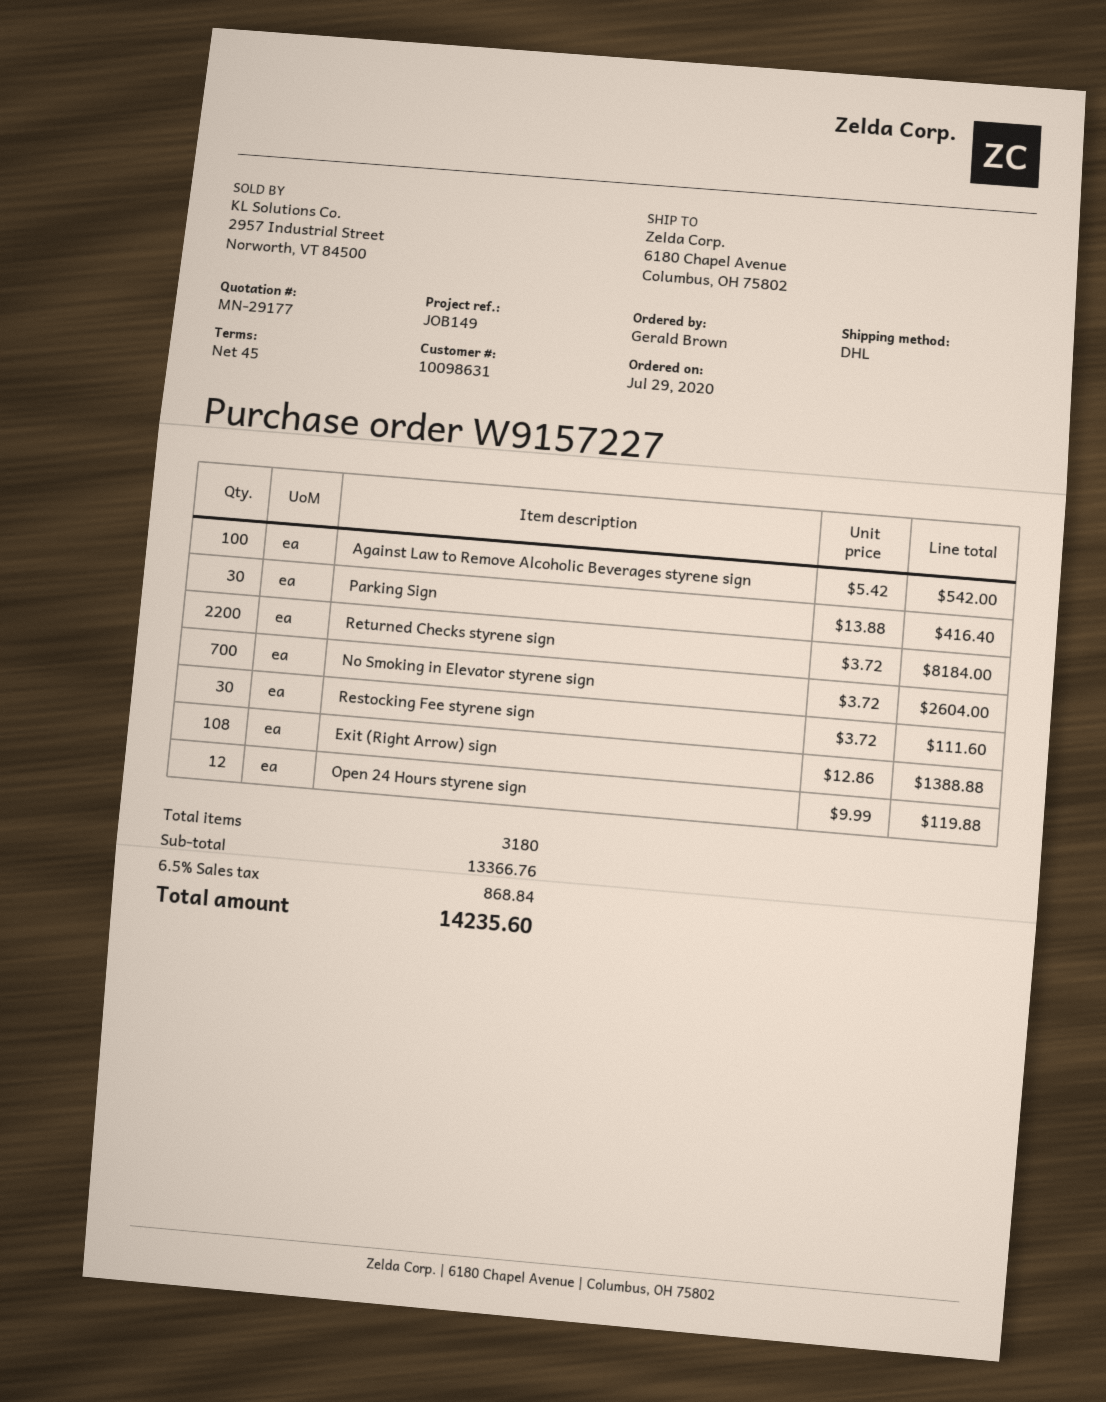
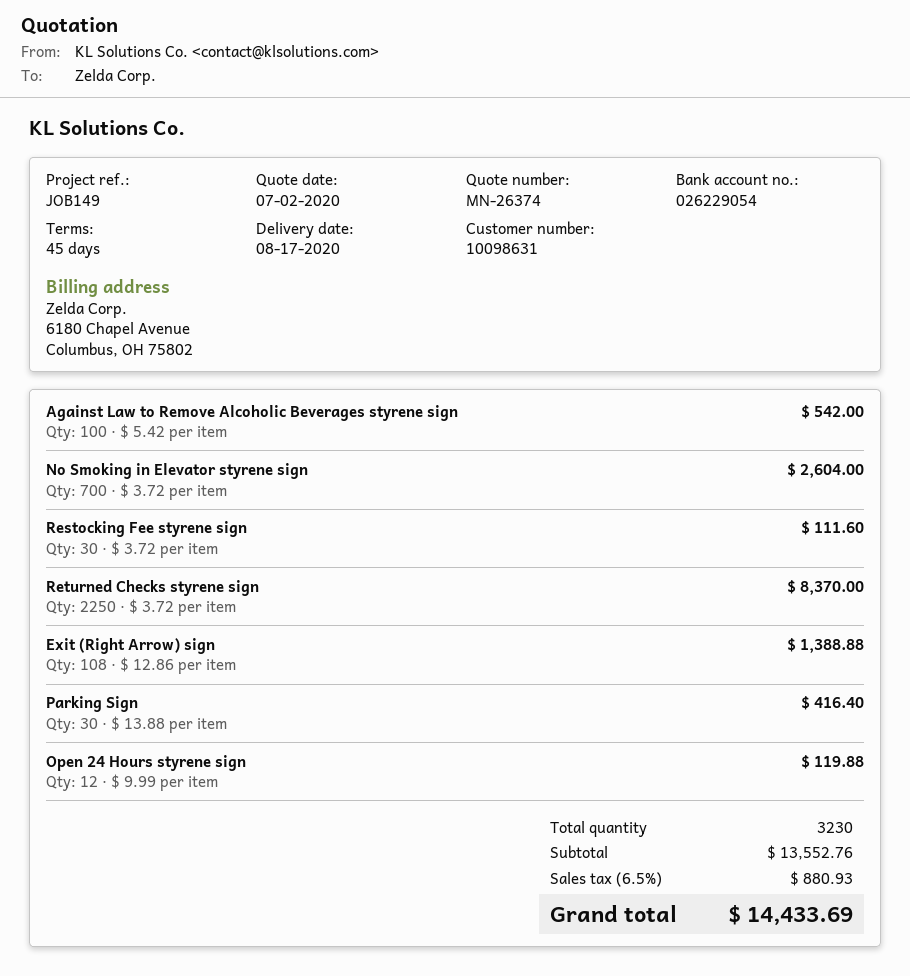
quote number: MN-29177 -> MN-26374
Returned Checks styrene sign: 2200 x 3.72 = 8184.00 -> 2250 x 3.72 = 8370.00
total quantity: 3180 -> 3230
subtotal: 13366.76 -> 13552.76
tax: 6.5% = 868.84 -> 6.5% = 880.93
total: 14235.60 -> 14433.69

